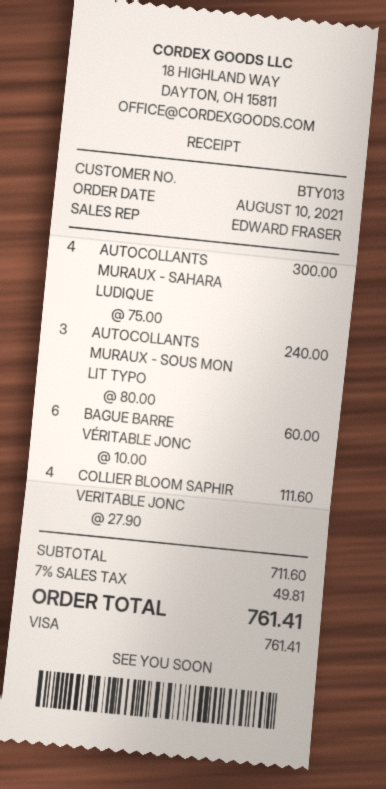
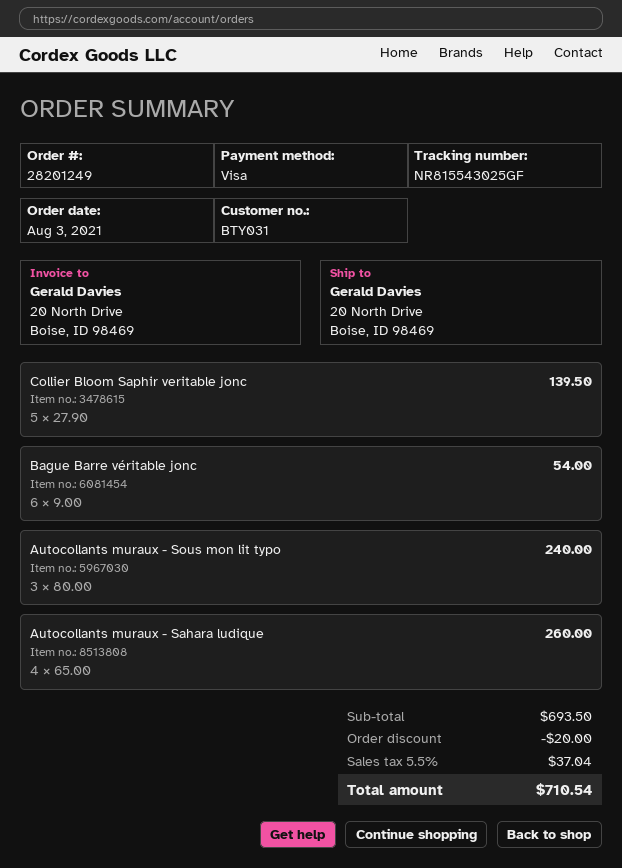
order date: 2021-08-10 -> 2021-08-03
customer number: BTY013 -> BTY031
AUTOCOLLANTS MURAUX - SAHARA LUDIQUE: 4 x 75.00 = 300.00 -> 4 x 65.00 = 260.00
BAGUE BARRE VÉRITABLE JONC: 6 x 10.00 = 60.00 -> 6 x 9.00 = 54.00
COLLIER BLOOM SAPHIR VERITABLE JONC: 4 x 27.90 = 111.60 -> 5 x 27.90 = 139.50
subtotal: 711.60 -> 693.50
discount: none -> 20.00
tax: 7% = 49.81 -> 5.5% = 37.04
total: 761.41 -> 710.54

